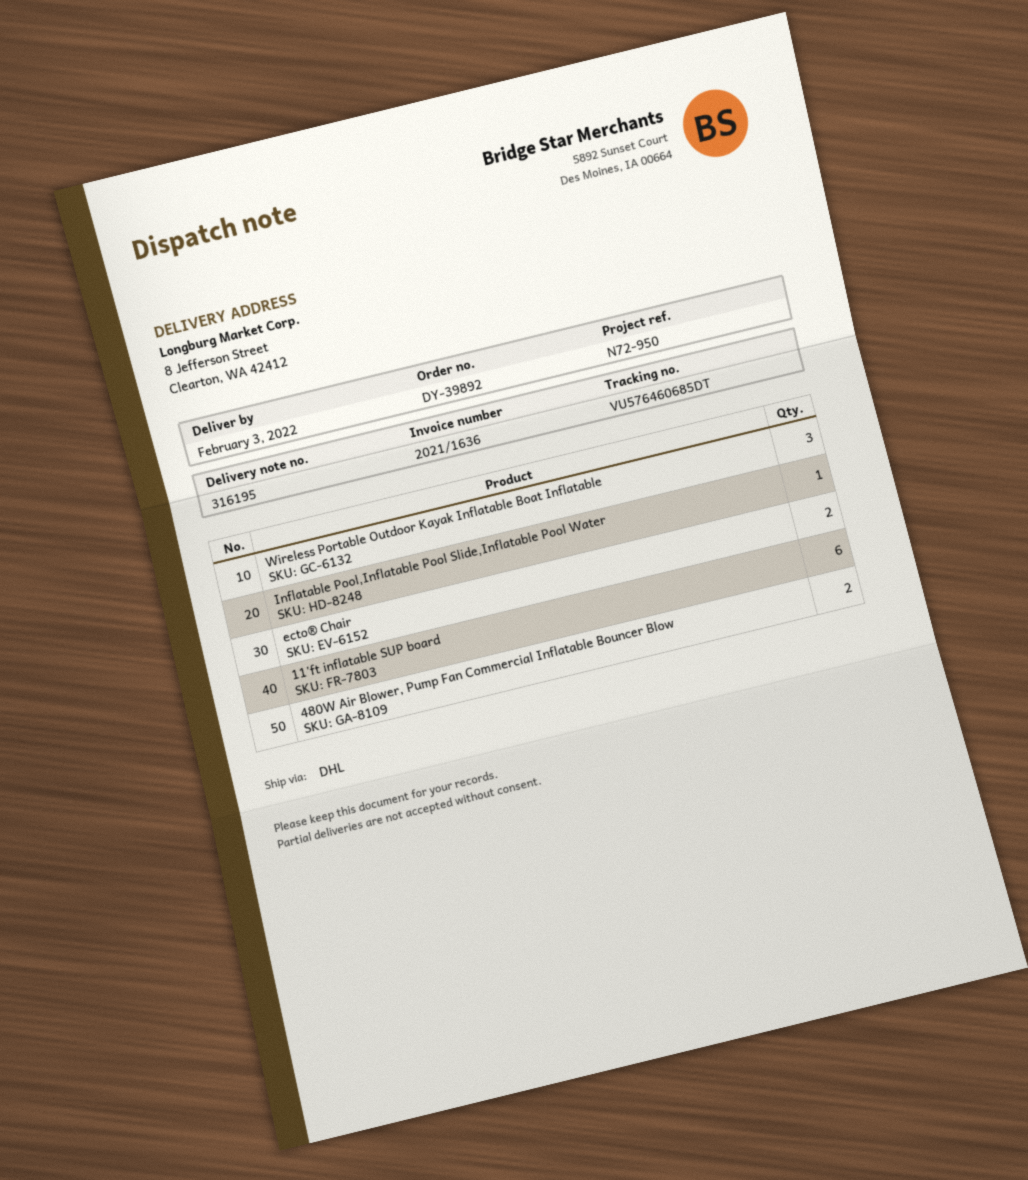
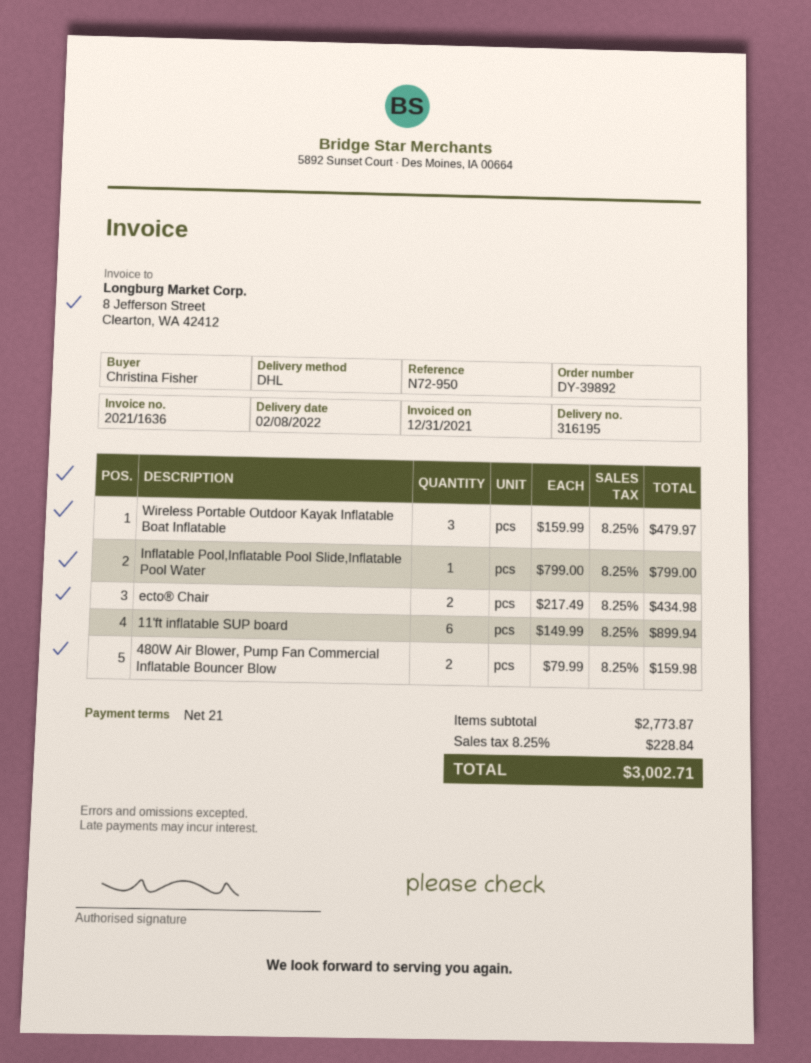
delivery date: 2022-02-03 -> 2022-02-08

